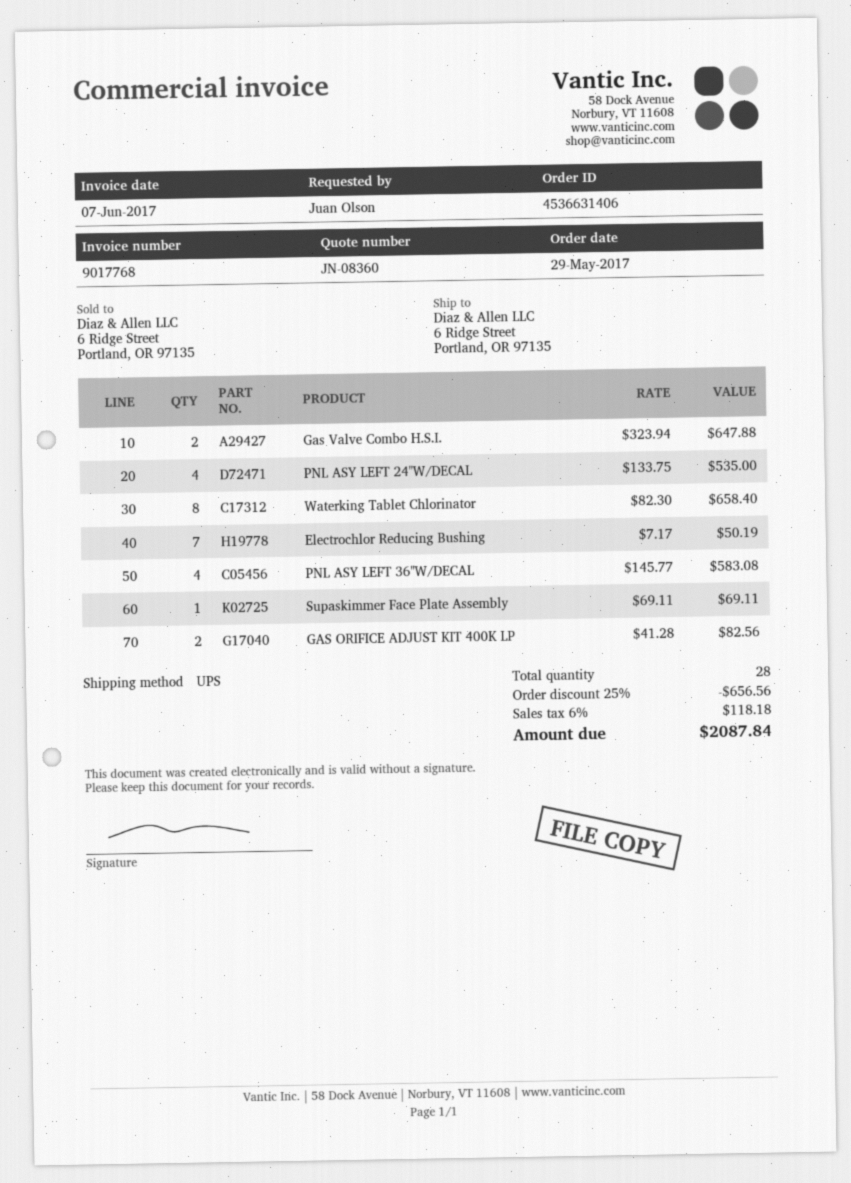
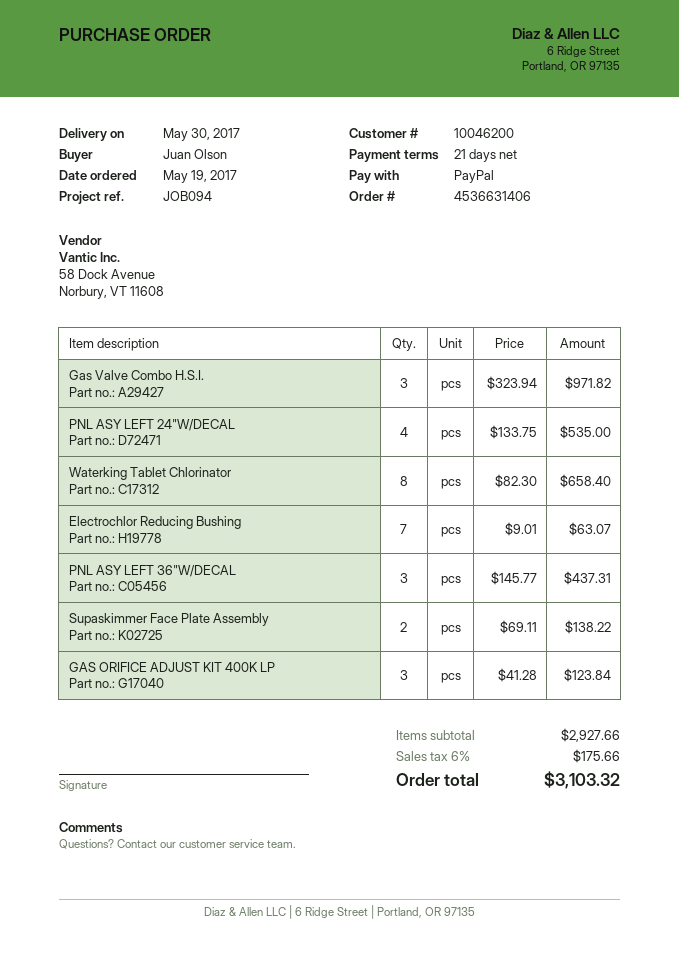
order date: 2017-05-29 -> 2017-05-19
Gas Valve Combo H.S.I.: 2 x 323.94 = 647.88 -> 3 x 323.94 = 971.82
Electrochlor Reducing Bushing: 7 x 7.17 = 50.19 -> 7 x 9.01 = 63.07
PNL ASY LEFT 36"W/DECAL: 4 x 145.77 = 583.08 -> 3 x 145.77 = 437.31
Supaskimmer Face Plate Assembly: 1 x 69.11 = 69.11 -> 2 x 69.11 = 138.22
GAS ORIFICE ADJUST KIT 400K LP: 2 x 41.28 = 82.56 -> 3 x 41.28 = 123.84
discount: 25% = 656.56 -> none
tax: 6% = 118.18 -> 6% = 175.66
total: 2087.84 -> 3103.32

